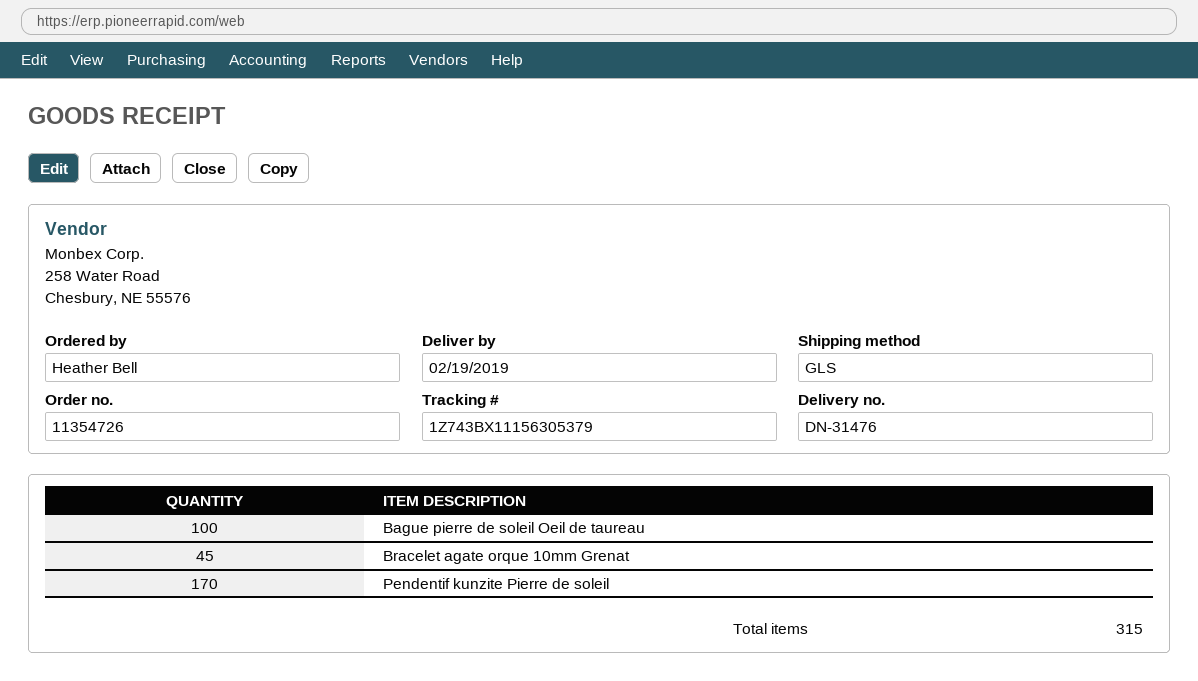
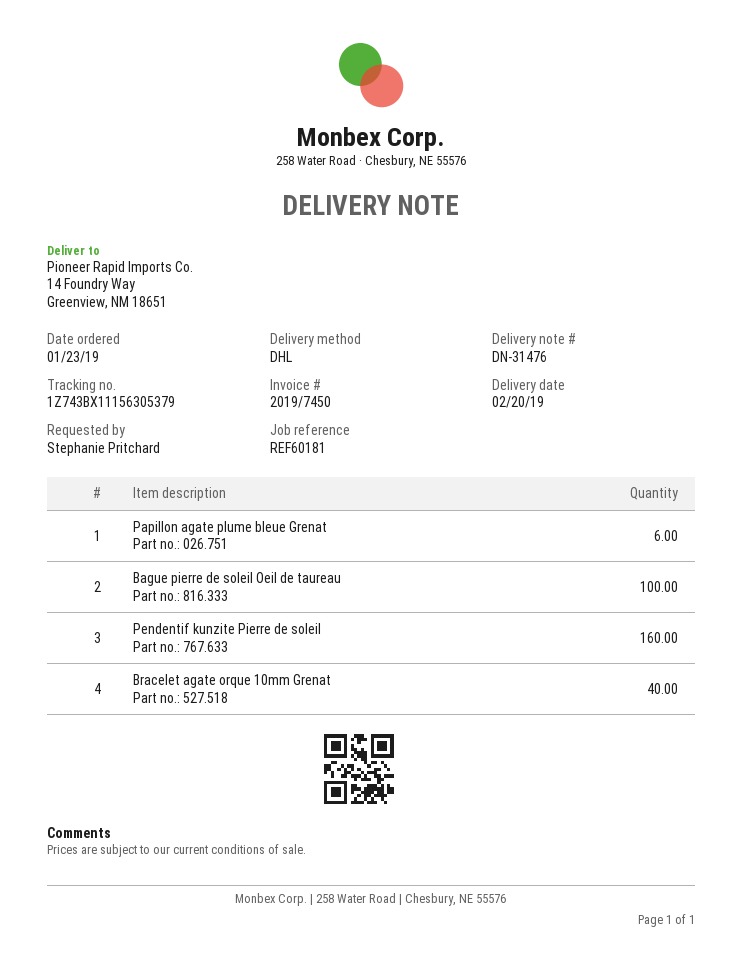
delivery date: 2019-02-19 -> 2019-02-20
ordered by: Heather Bell -> Stephanie Pritchard
shipping method: GLS -> DHL
Bracelet agate orque 10mm Grenat: 45 -> 40
Pendentif kunzite Pierre de soleil: 170 -> 160
Papillon agate plume bleue Grenat: none -> 6

